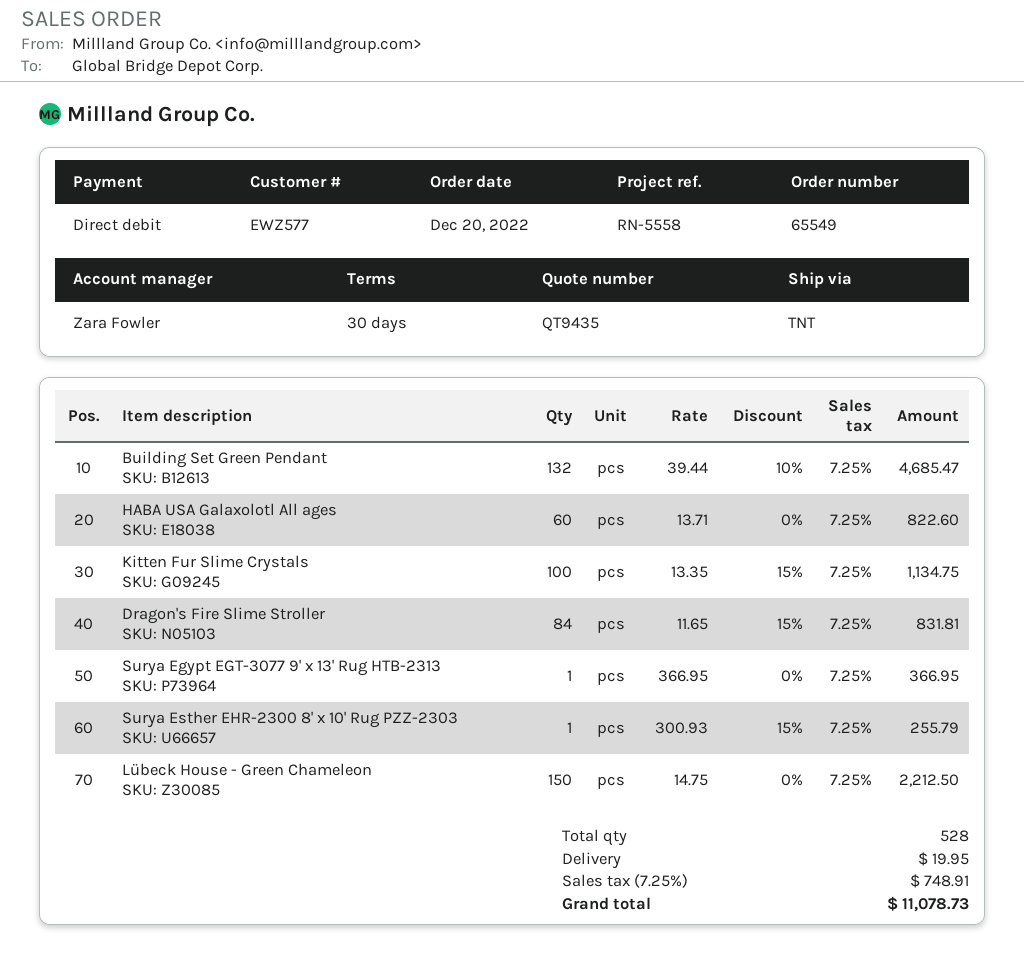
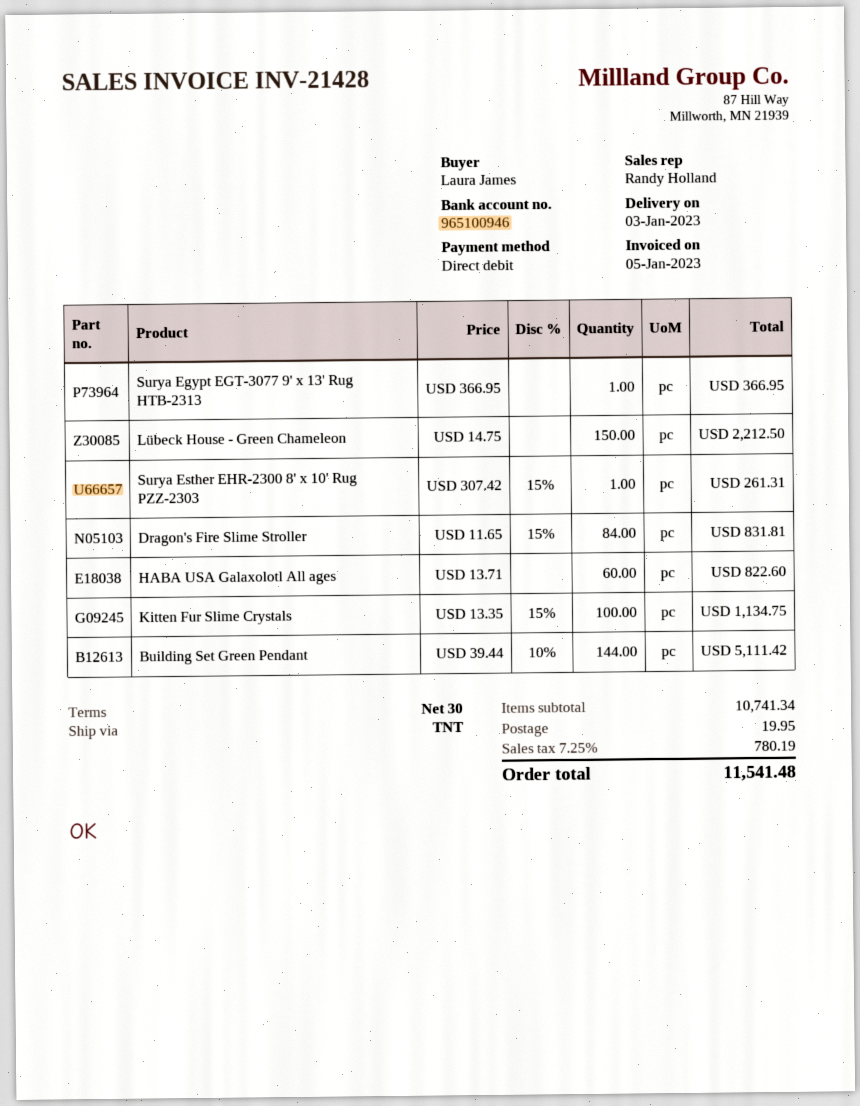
sales rep: Zara Fowler -> Randy Holland
Building Set Green Pendant: 132 x 39.44 - 10% = 4685.47 -> 144 x 39.44 - 10% = 5111.42
Surya Esther EHR-2300 8' x 10' Rug PZZ-2303: 1 x 300.93 - 15% = 255.79 -> 1 x 307.42 - 15% = 261.31
tax: 7.25% = 748.91 -> 7.25% = 780.19
total: 11078.73 -> 11541.48

